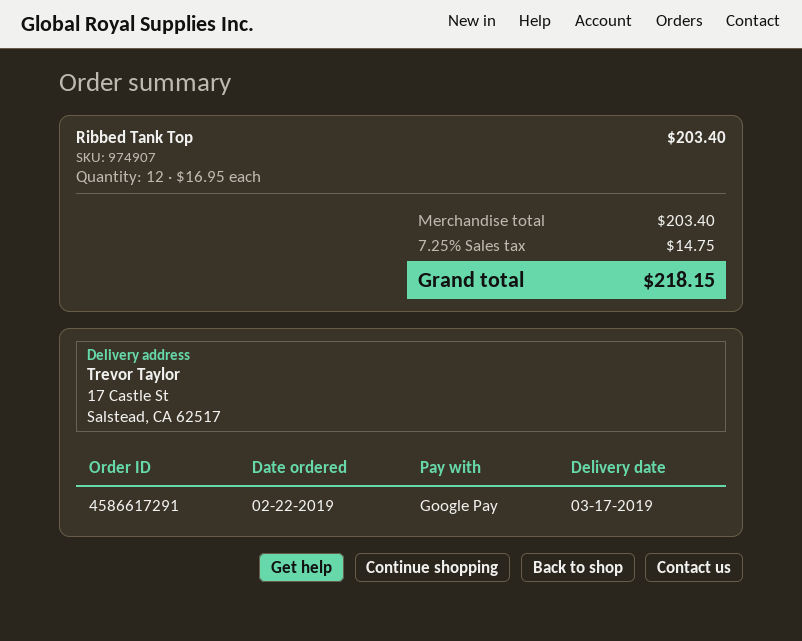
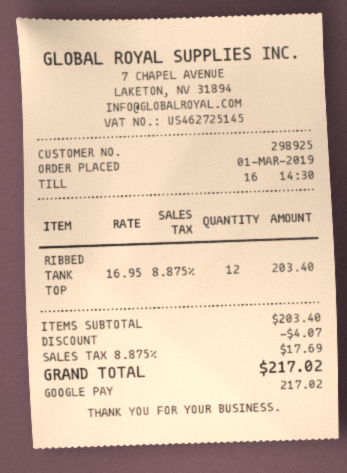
order date: 2019-02-22 -> 2019-03-01
discount: none -> 4.07
tax: 7.25% = 14.75 -> 8.875% = 17.69
total: 218.15 -> 217.02

